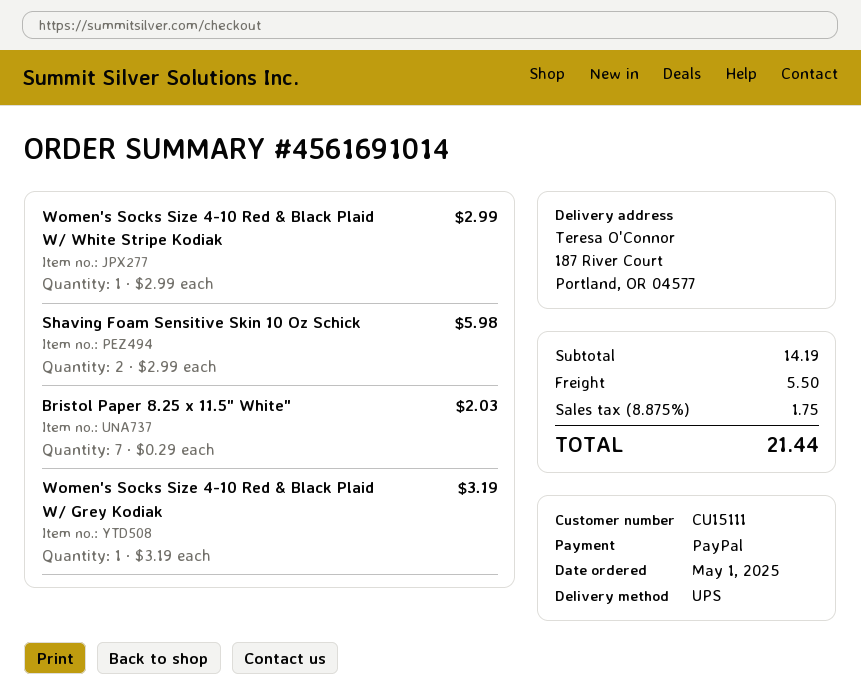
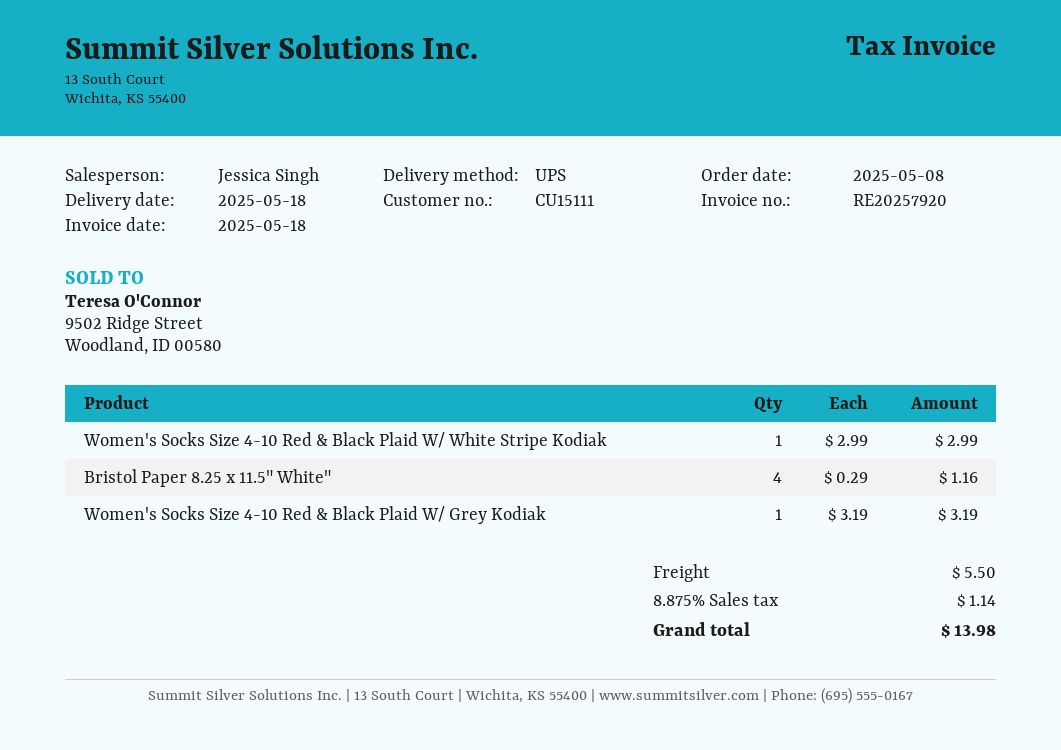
order date: 2025-05-01 -> 2025-05-08
Shaving Foam Sensitive Skin 10 Oz Schick: 2 x 2.99 = 5.98 -> none
Bristol Paper 8.25 x 11.5" White": 7 x 0.29 = 2.03 -> 4 x 0.29 = 1.16
tax: 8.875% = 1.75 -> 8.875% = 1.14
total: 21.44 -> 13.98

